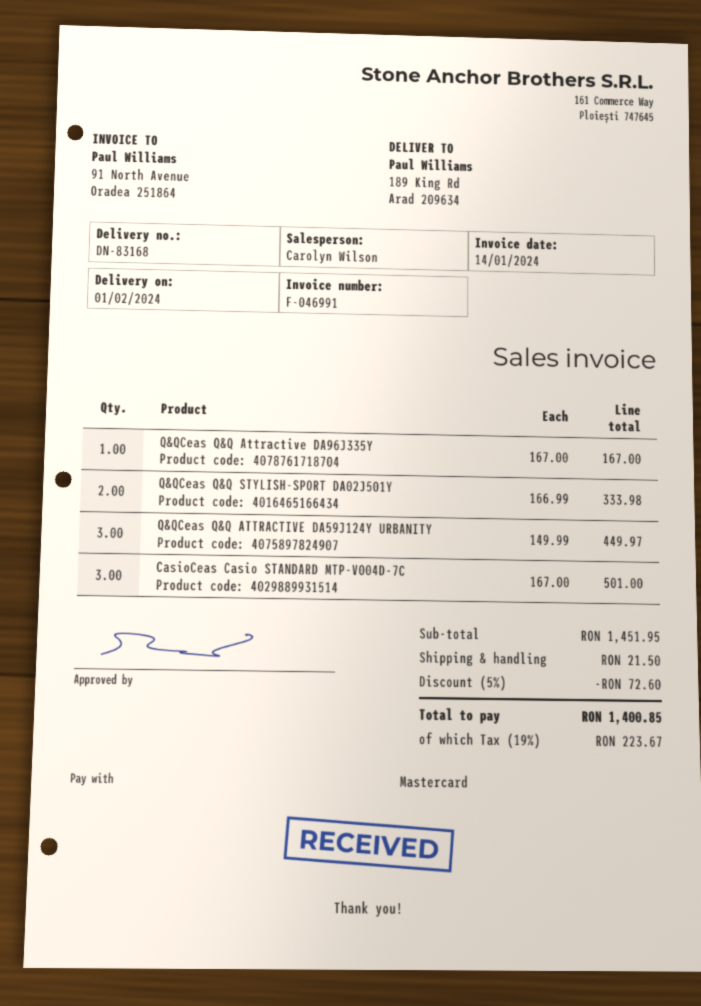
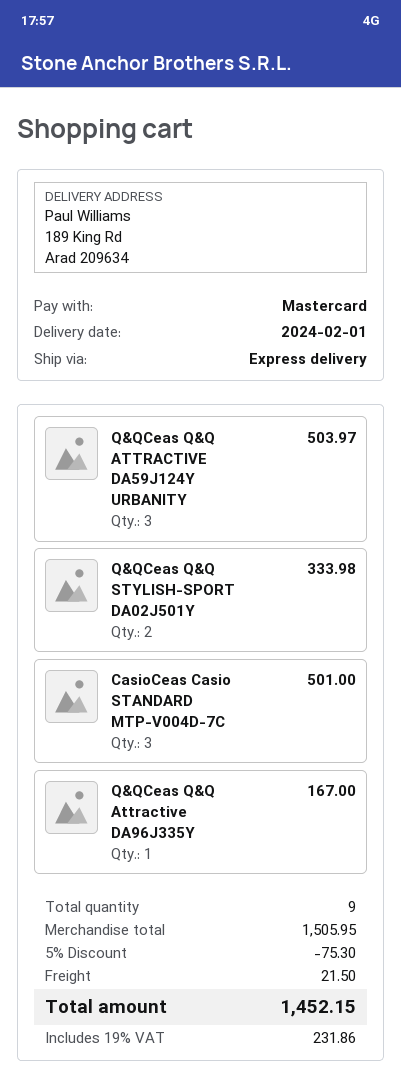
Q&QCeas Q&Q ATTRACTIVE DA59J124Y URBANITY: 3 for 449.97 -> 3 for 503.97
subtotal: 1451.95 -> 1505.95
discount: 5% = 72.60 -> 5% = 75.30
tax: 19% = 223.67 -> 19% = 231.86
total: 1400.85 -> 1452.15

